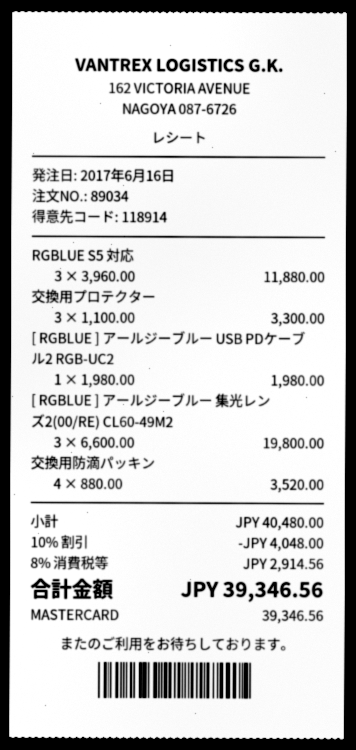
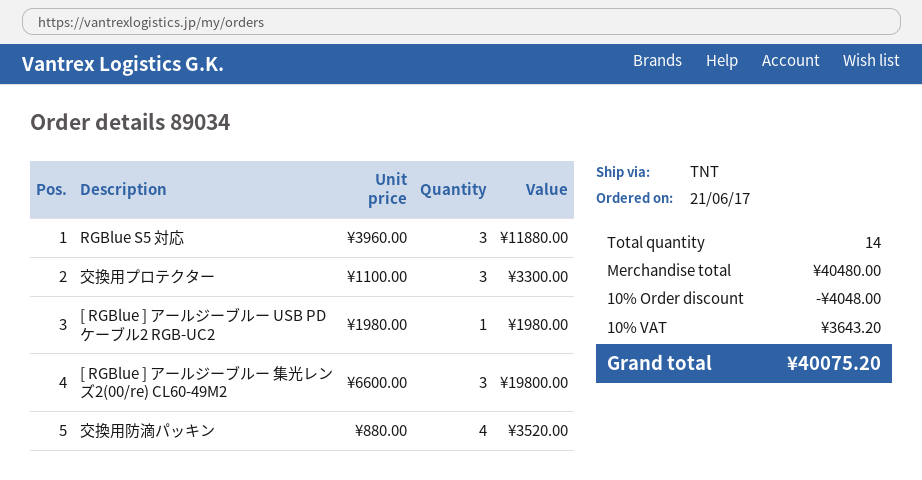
order date: 2017-06-16 -> 2017-06-21
tax: 8% = 2914.56 -> 10% = 3643.20
total: 39346.56 -> 40075.20

